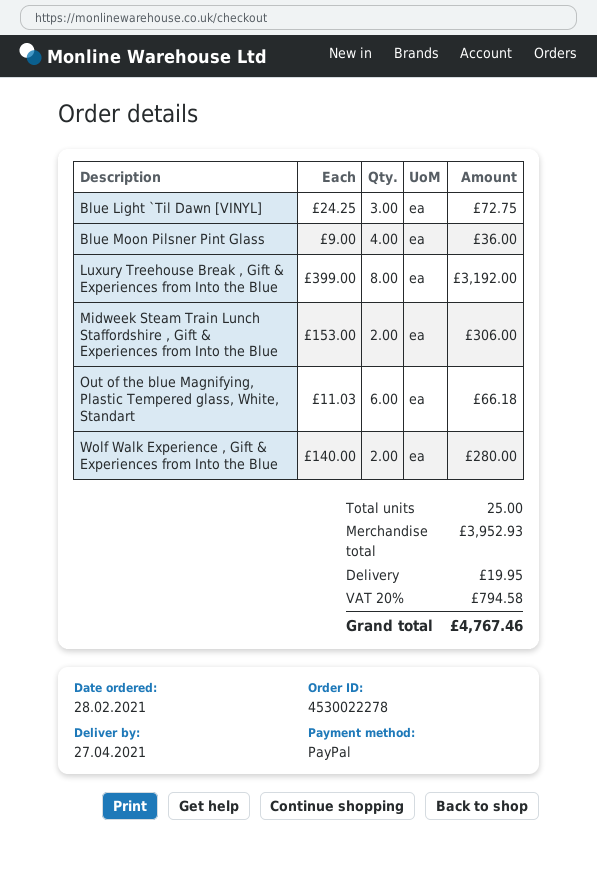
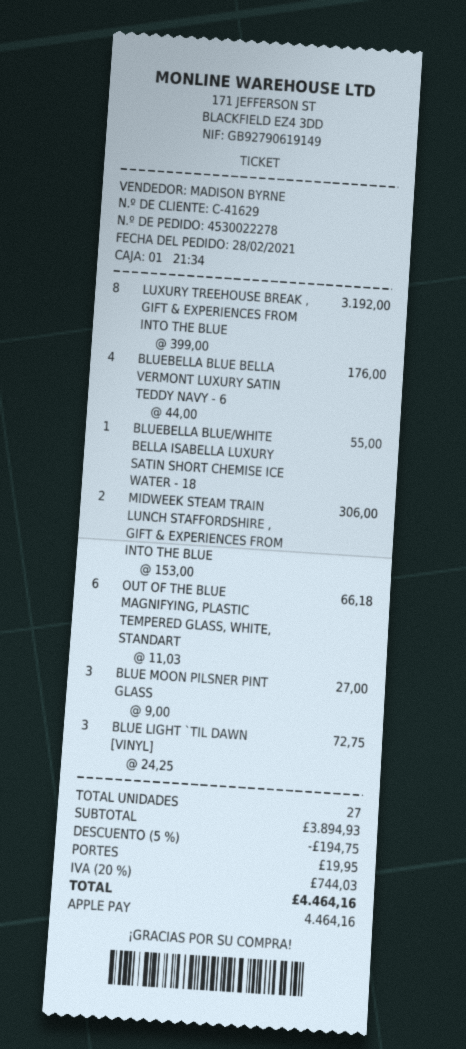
payment method: PayPal -> Apple Pay
Blue Moon Pilsner Pint Glass: 4 x 9.00 = 36.00 -> 3 x 9.00 = 27.00
Wolf Walk Experience , Gift & Experiences from Into the Blue: 2 x 140.00 = 280.00 -> none
BLUEBELLA BLUE BELLA VERMONT LUXURY SATIN TEDDY NAVY - 6: none -> 4 x 44.00 = 176.00
BLUEBELLA BLUE/WHITE BELLA ISABELLA LUXURY SATIN SHORT CHEMISE ICE WATER - 18: none -> 1 x 55.00 = 55.00
total quantity: 25 -> 27
subtotal: 3952.93 -> 3894.93
discount: none -> 5% = 194.75
tax: 20% = 794.58 -> 20% = 744.03
total: 4767.46 -> 4464.16

